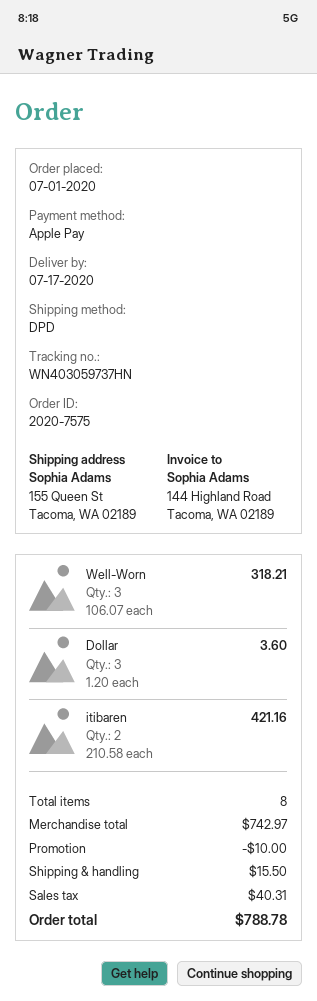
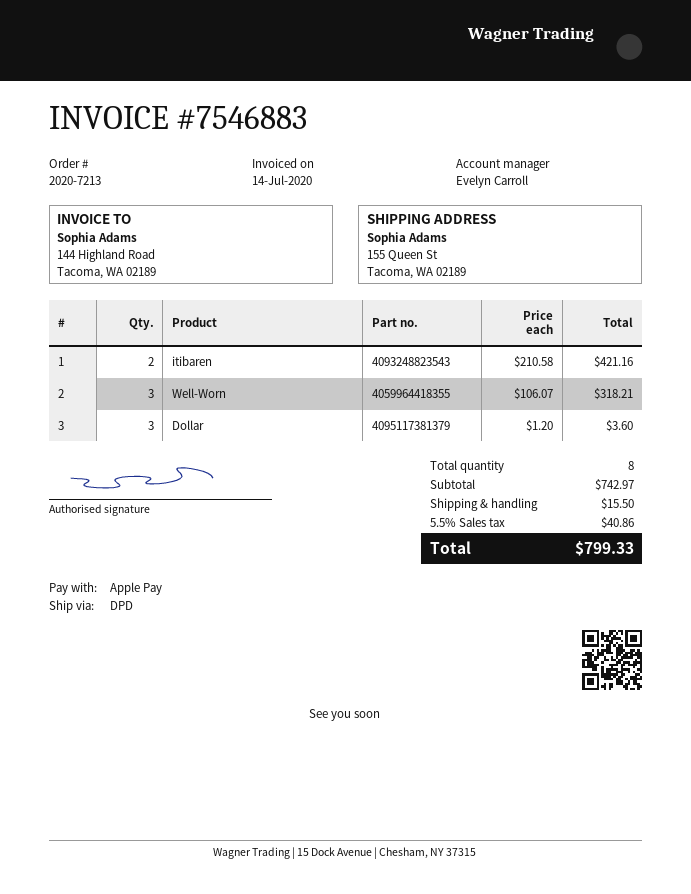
order number: 2020-7575 -> 2020-7213
discount: 10.00 -> none
tax: 40.31 -> 40.86
total: 788.78 -> 799.33

